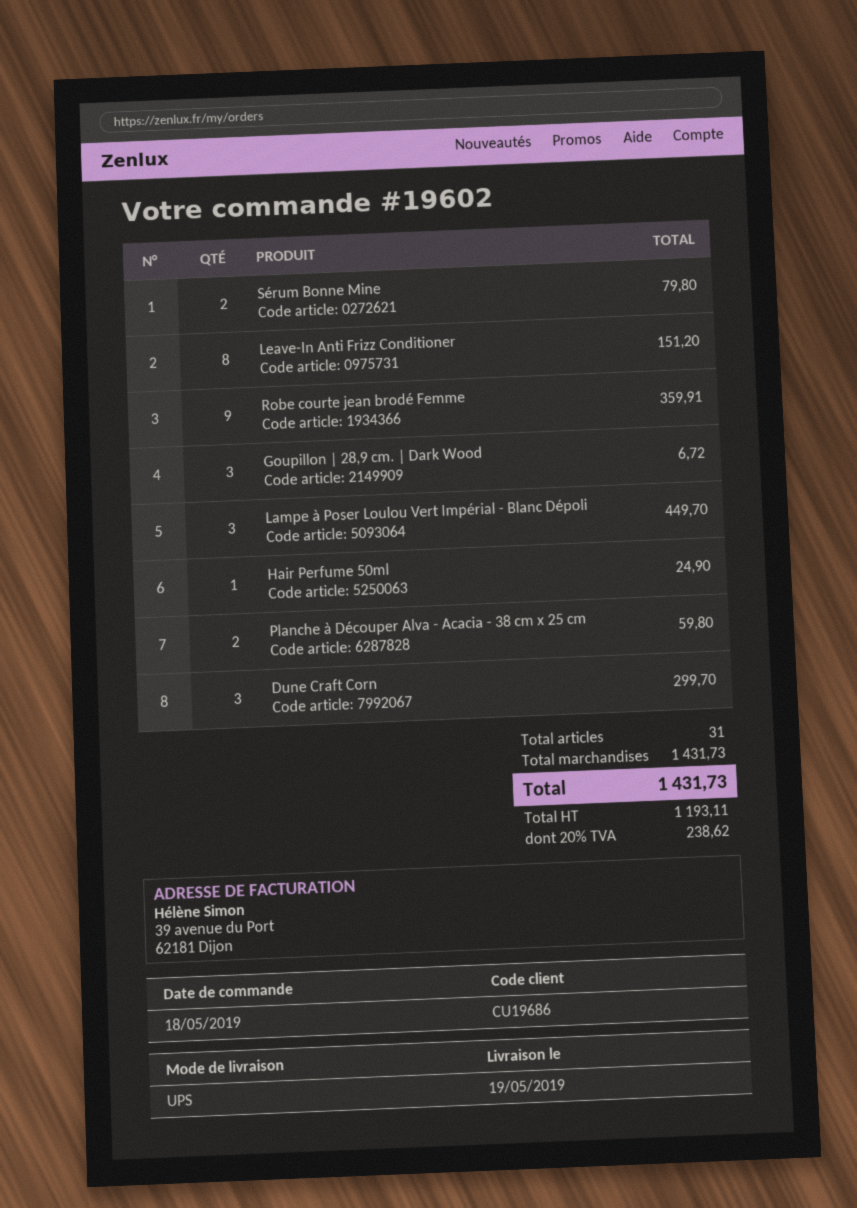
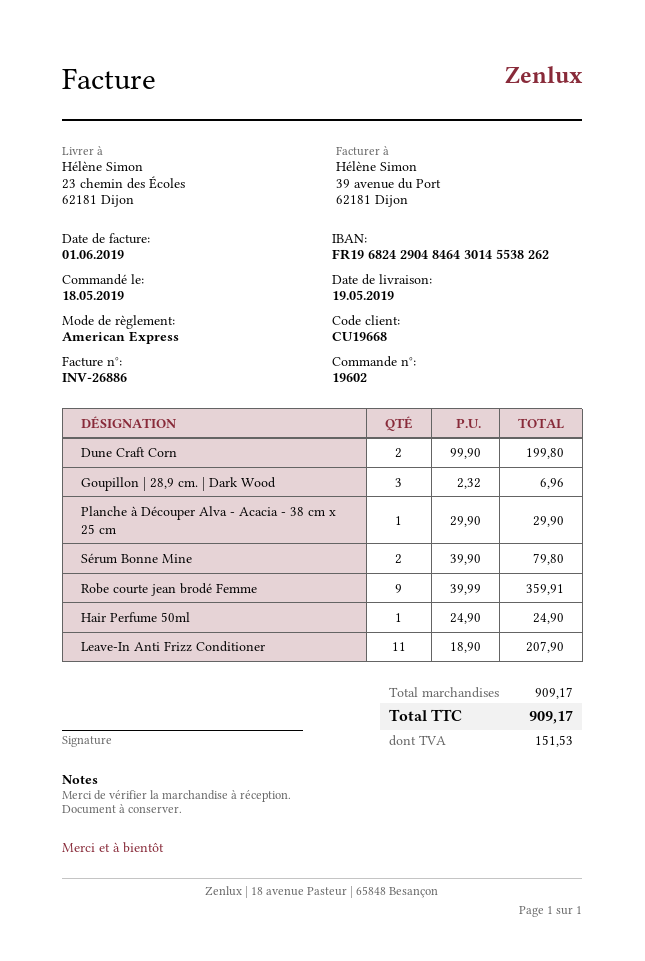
customer number: CU19686 -> CU19668
Leave-In Anti Frizz Conditioner: 8 for 151.20 -> 11 for 207.90
Goupillon | 28,9 cm. | Dark Wood: 3 for 6.72 -> 3 for 6.96
Lampe à Poser Loulou Vert Impérial - Blanc Dépoli: 3 for 449.70 -> none
Planche à Découper Alva - Acacia - 38 cm x 25 cm: 2 for 59.80 -> 1 for 29.90
Dune Craft Corn: 3 for 299.70 -> 2 for 199.80
subtotal: 1431.73 -> 909.17
tax: 238.62 -> 151.53
total: 1431.73 -> 909.17

